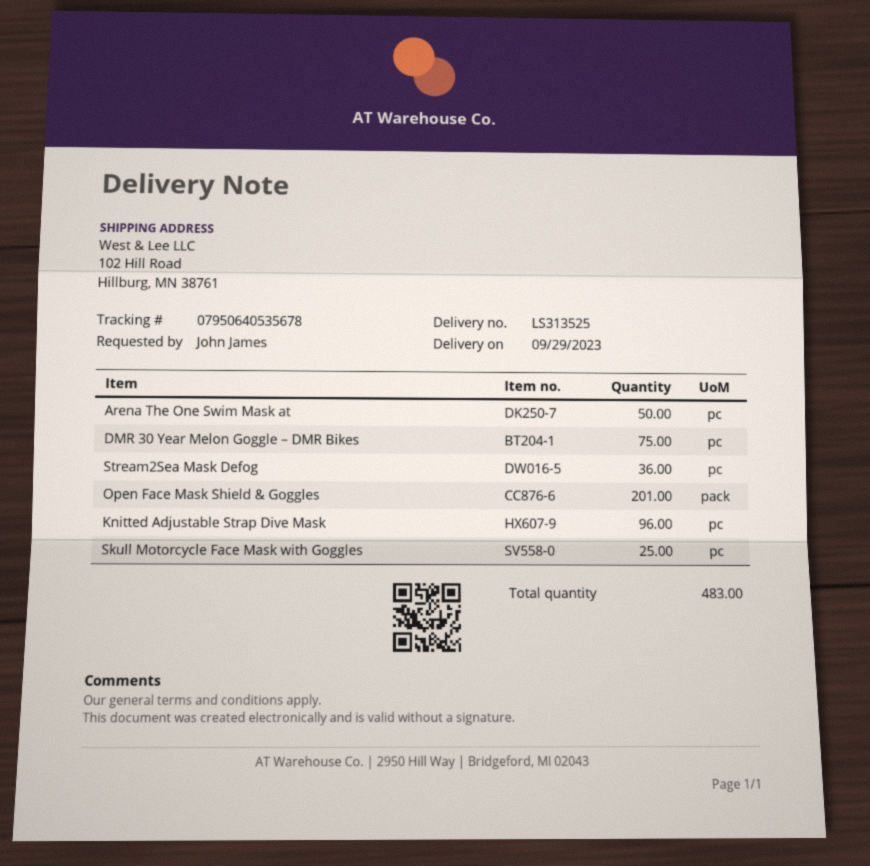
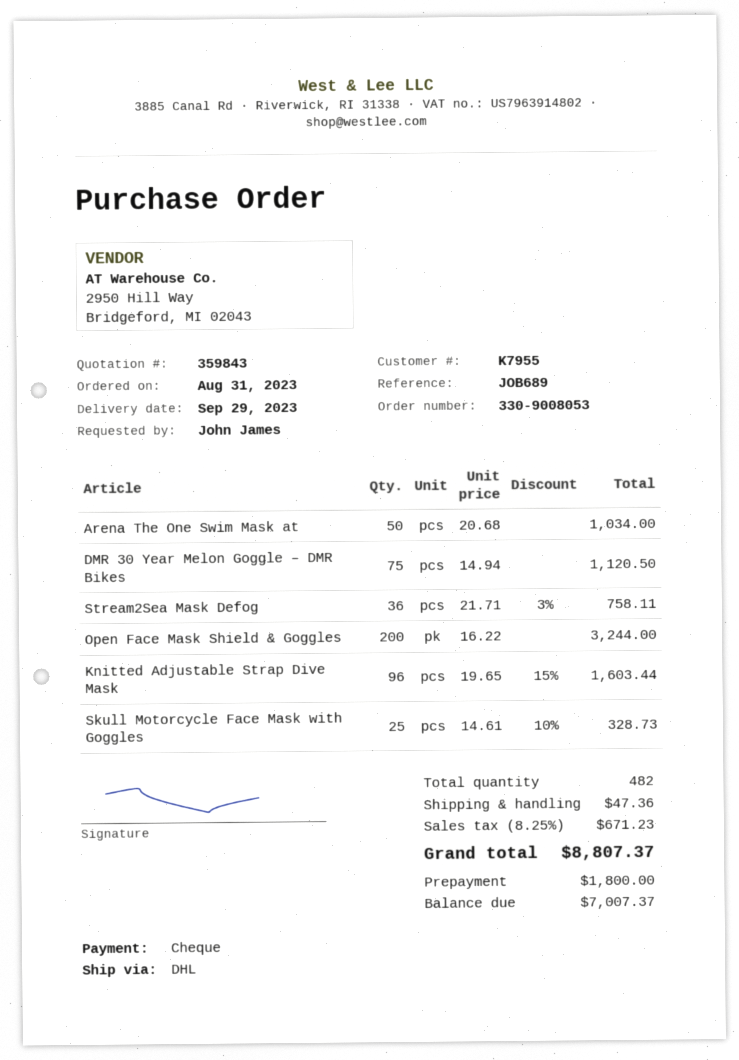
Open Face Mask Shield & Goggles: 201 -> 200
total quantity: 483 -> 482

